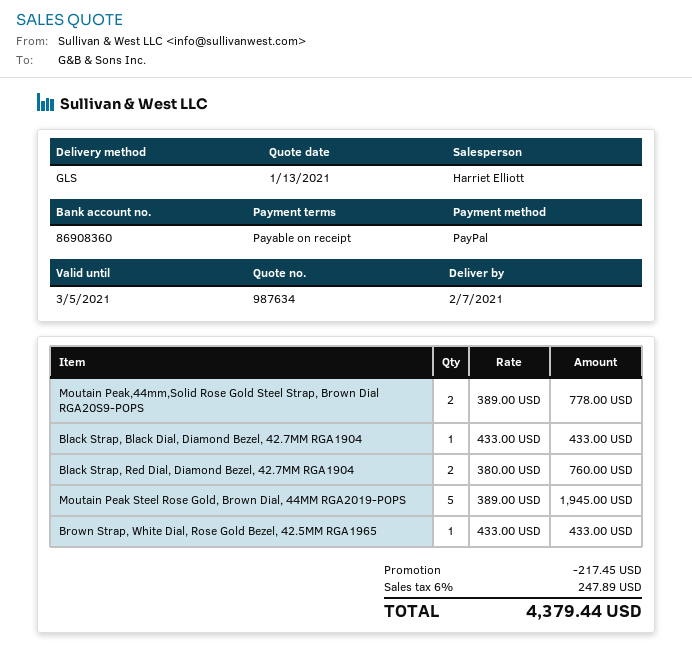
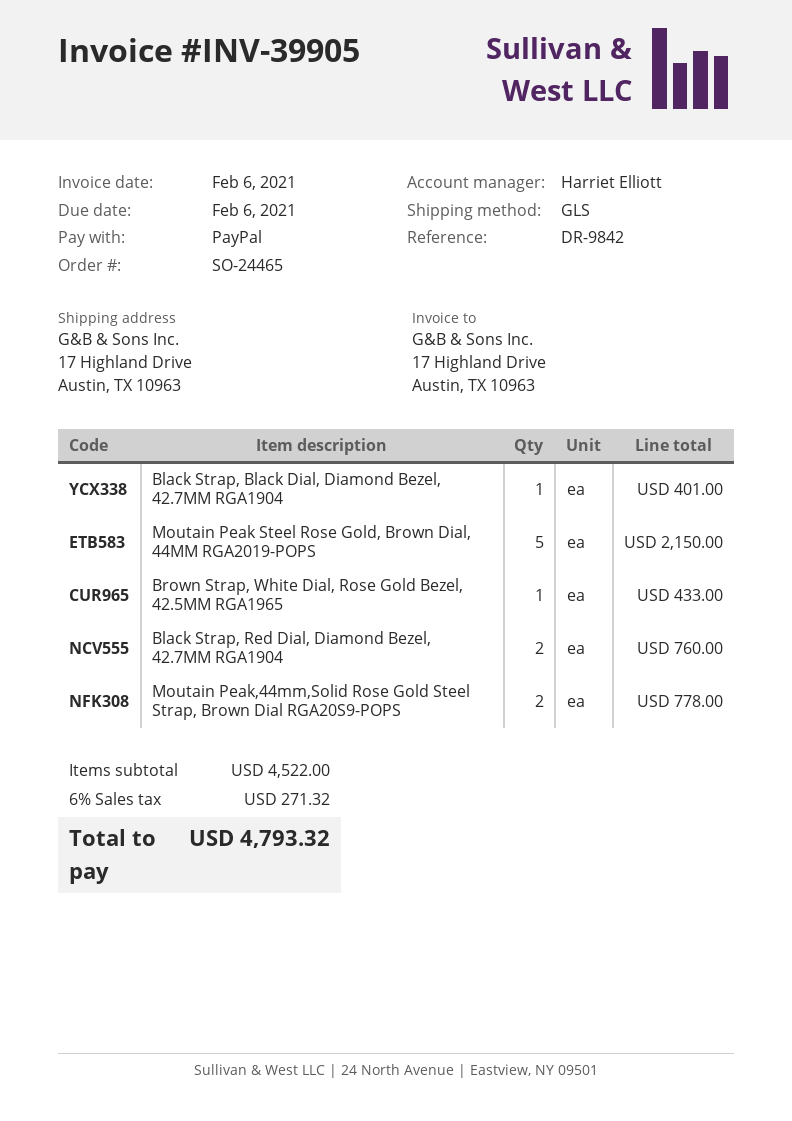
Black Strap, Black Dial, Diamond Bezel, 42.7MM RGA1904: 1 for 433.00 -> 1 for 401.00
Moutain Peak Steel Rose Gold, Brown Dial, 44MM RGA2019-POPS: 5 for 1945.00 -> 5 for 2150.00
discount: 217.45 -> none
tax: 6% = 247.89 -> 6% = 271.32
total: 4379.44 -> 4793.32

